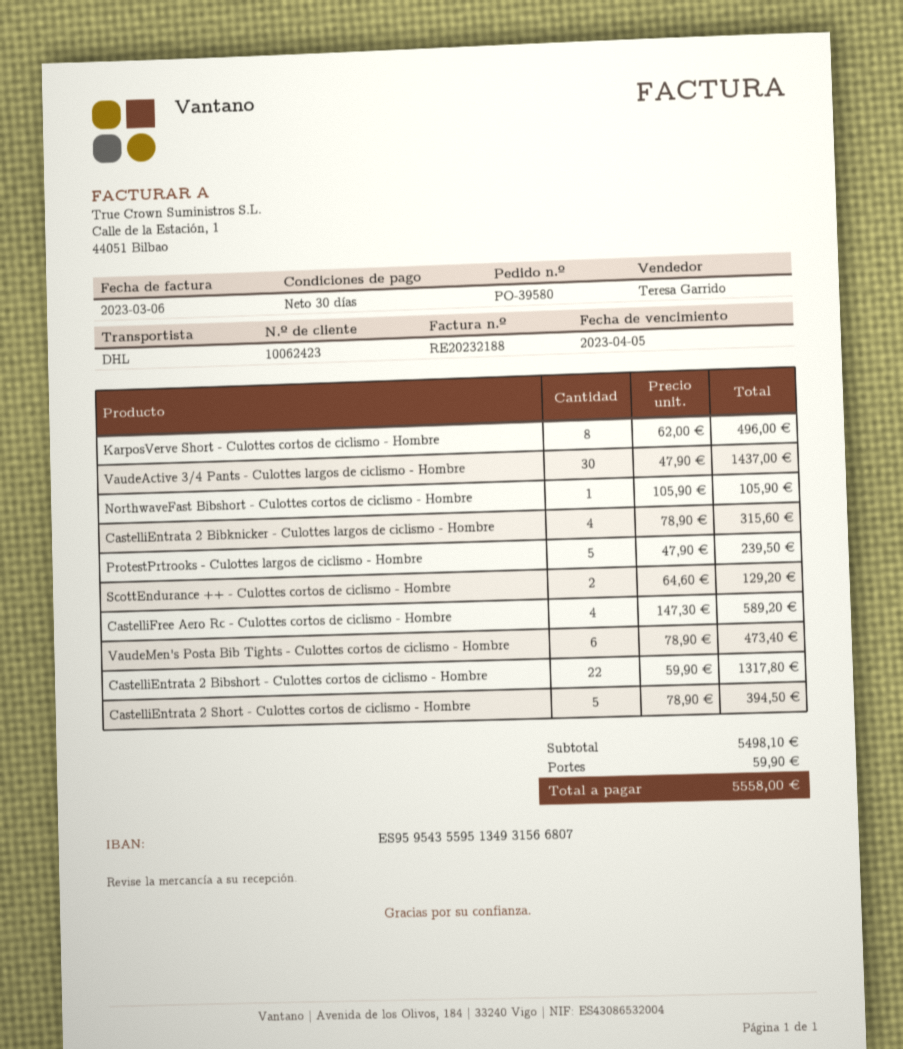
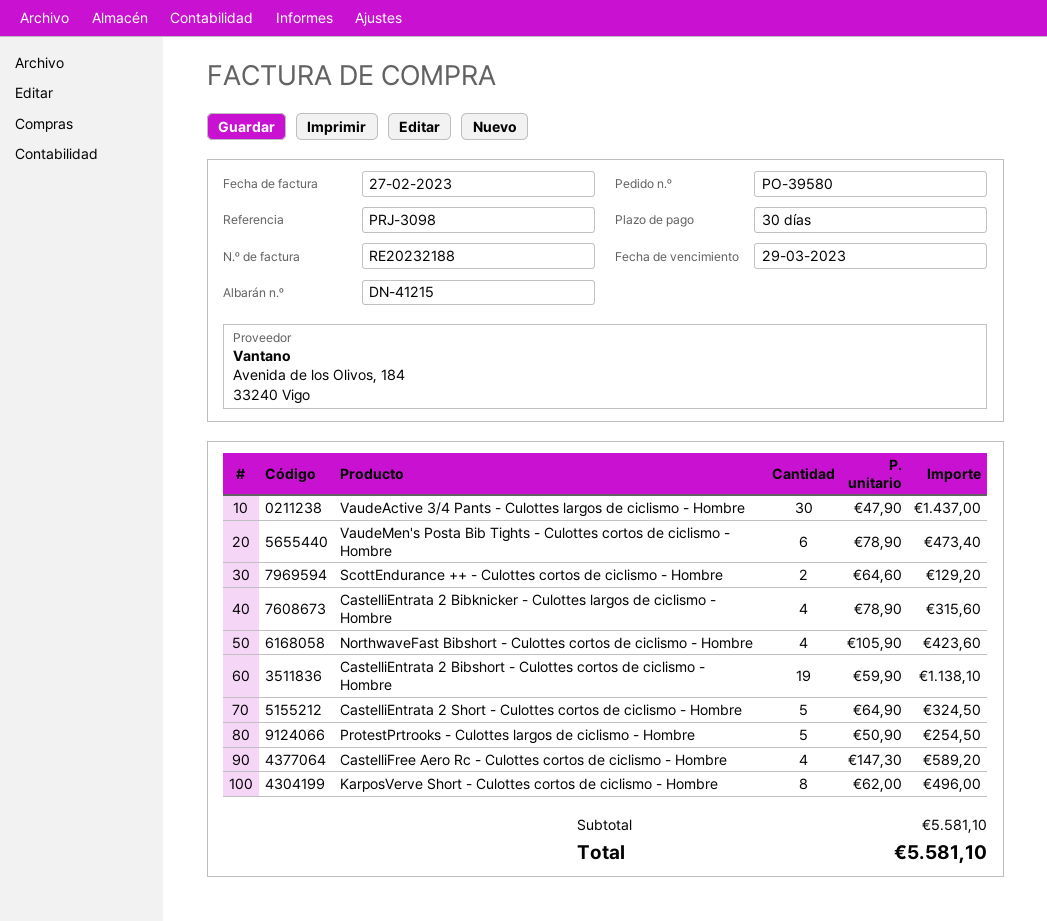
invoice date: 2023-03-06 -> 2023-02-27
due date: 2023-04-05 -> 2023-03-29
NorthwaveFast Bibshort - Culottes cortos de ciclismo - Hombre: 1 x 105.90 = 105.90 -> 4 x 105.90 = 423.60
ProtestPrtrooks - Culottes largos de ciclismo - Hombre: 5 x 47.90 = 239.50 -> 5 x 50.90 = 254.50
CastelliEntrata 2 Bibshort - Culottes cortos de ciclismo - Hombre: 22 x 59.90 = 1317.80 -> 19 x 59.90 = 1138.10
CastelliEntrata 2 Short - Culottes cortos de ciclismo - Hombre: 5 x 78.90 = 394.50 -> 5 x 64.90 = 324.50
subtotal: 5498.10 -> 5581.10
shipping: 59.90 -> none
total: 5558.00 -> 5581.10

